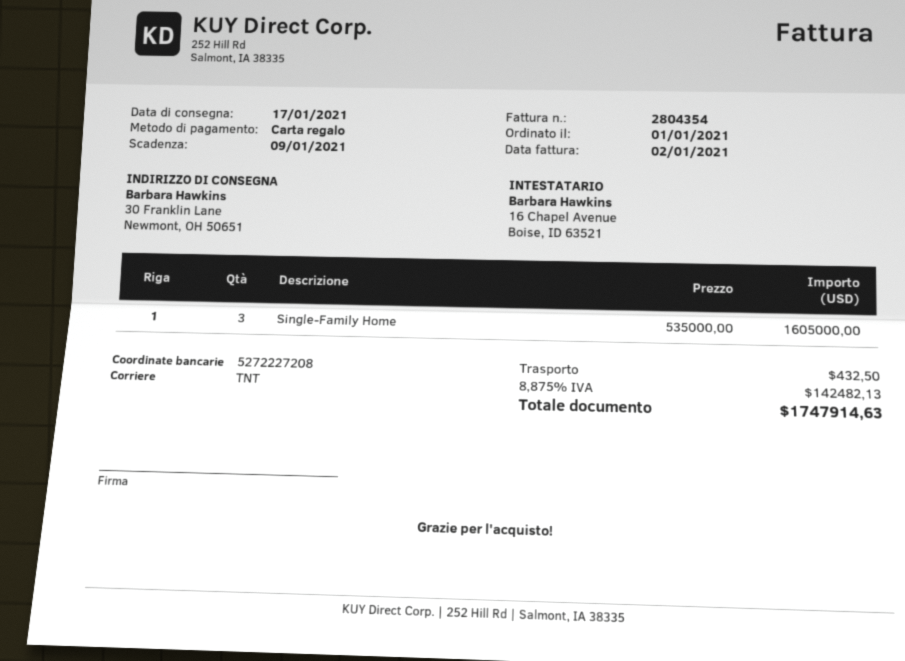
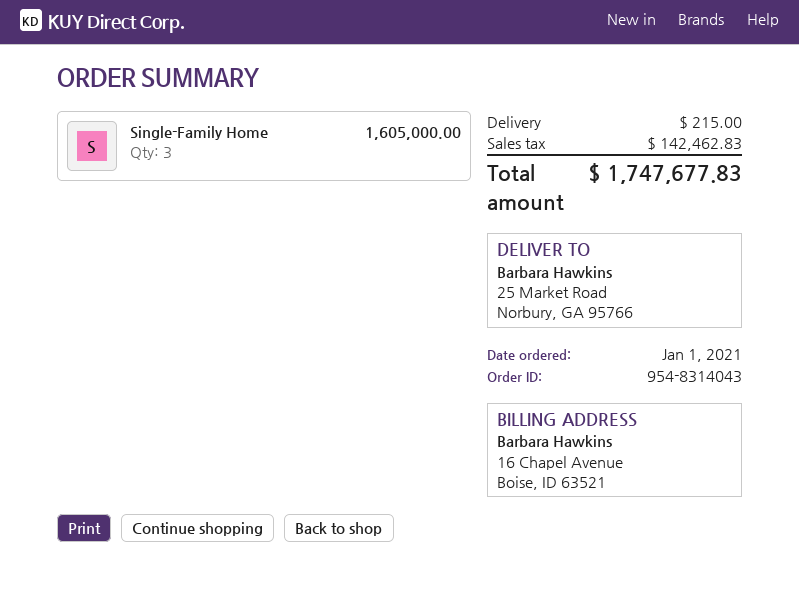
ship to: 30 Franklin Lane, Newmont, OH 50651 -> 25 Market Road, Norbury, GA 95766
shipping: 432.50 -> 215.00
tax: 142482.13 -> 142462.83
total: 1747914.63 -> 1747677.83

